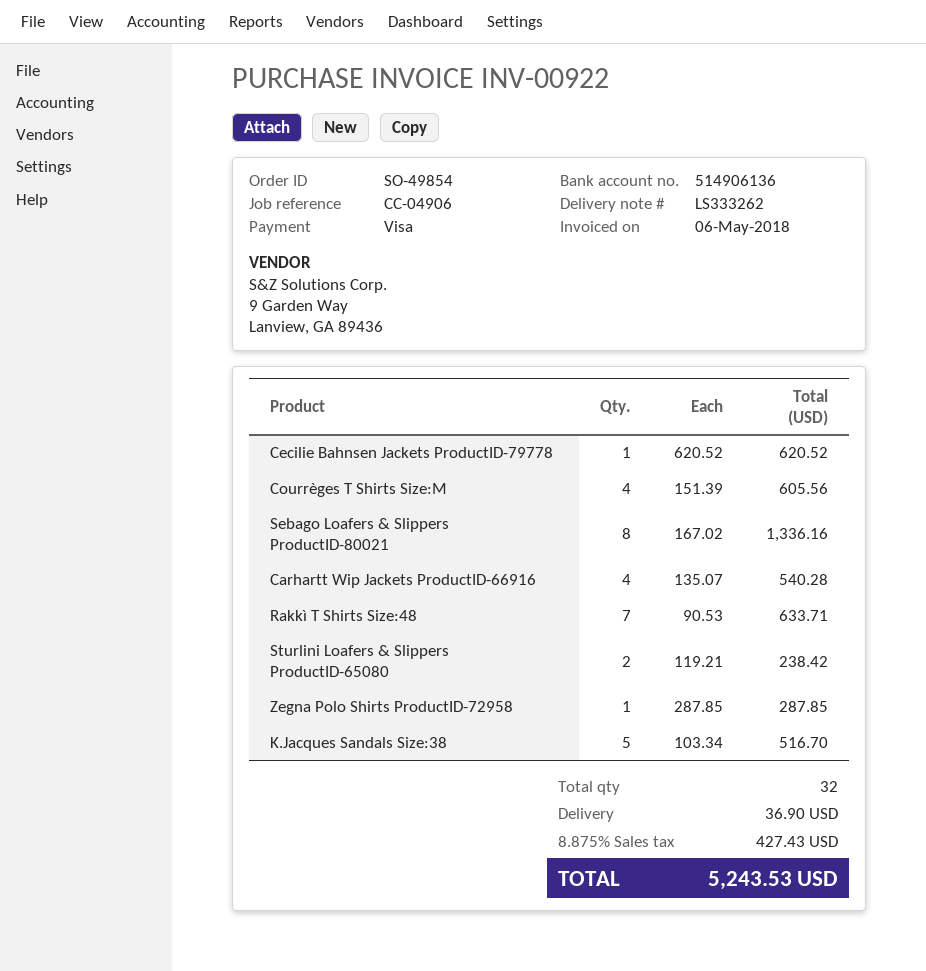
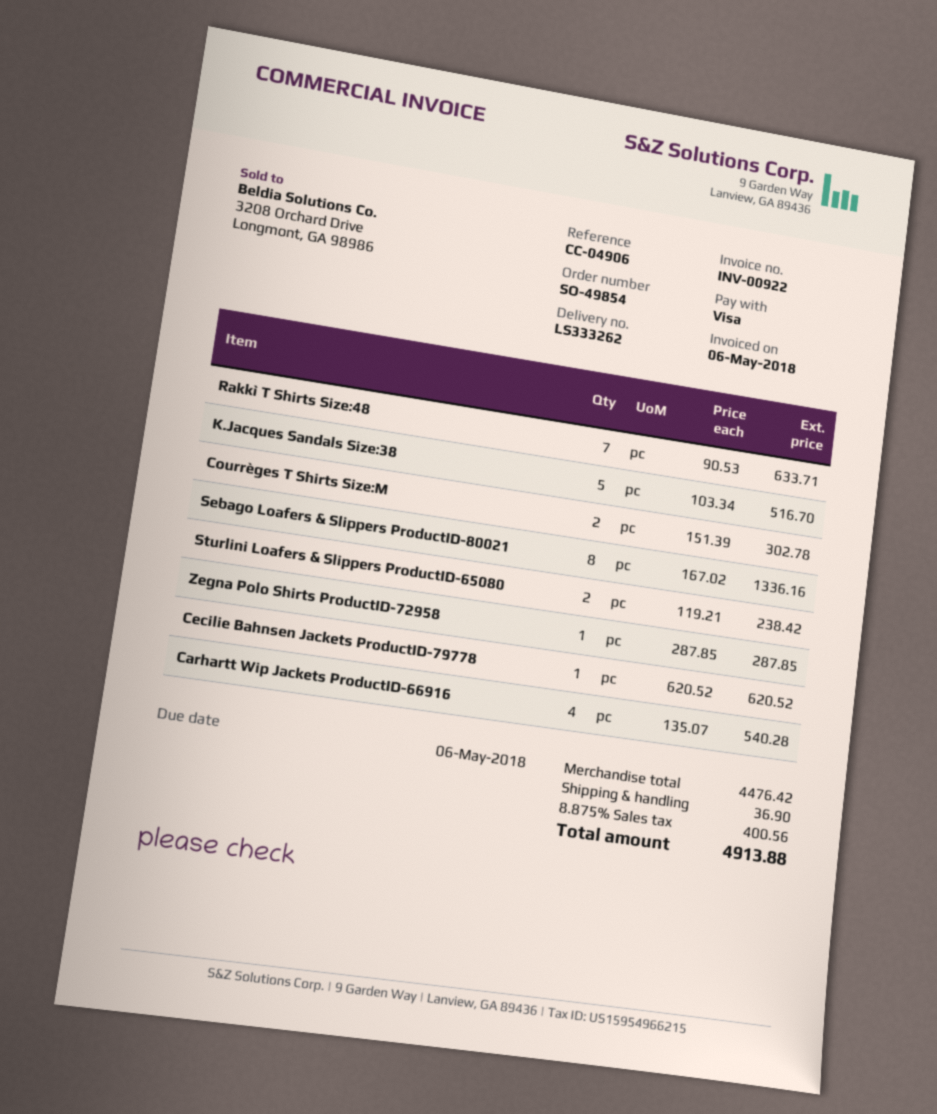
Courrèges T Shirts Size:M: 4 x 151.39 = 605.56 -> 2 x 151.39 = 302.78
tax: 8.875% = 427.43 -> 8.875% = 400.56
total: 5243.53 -> 4913.88

